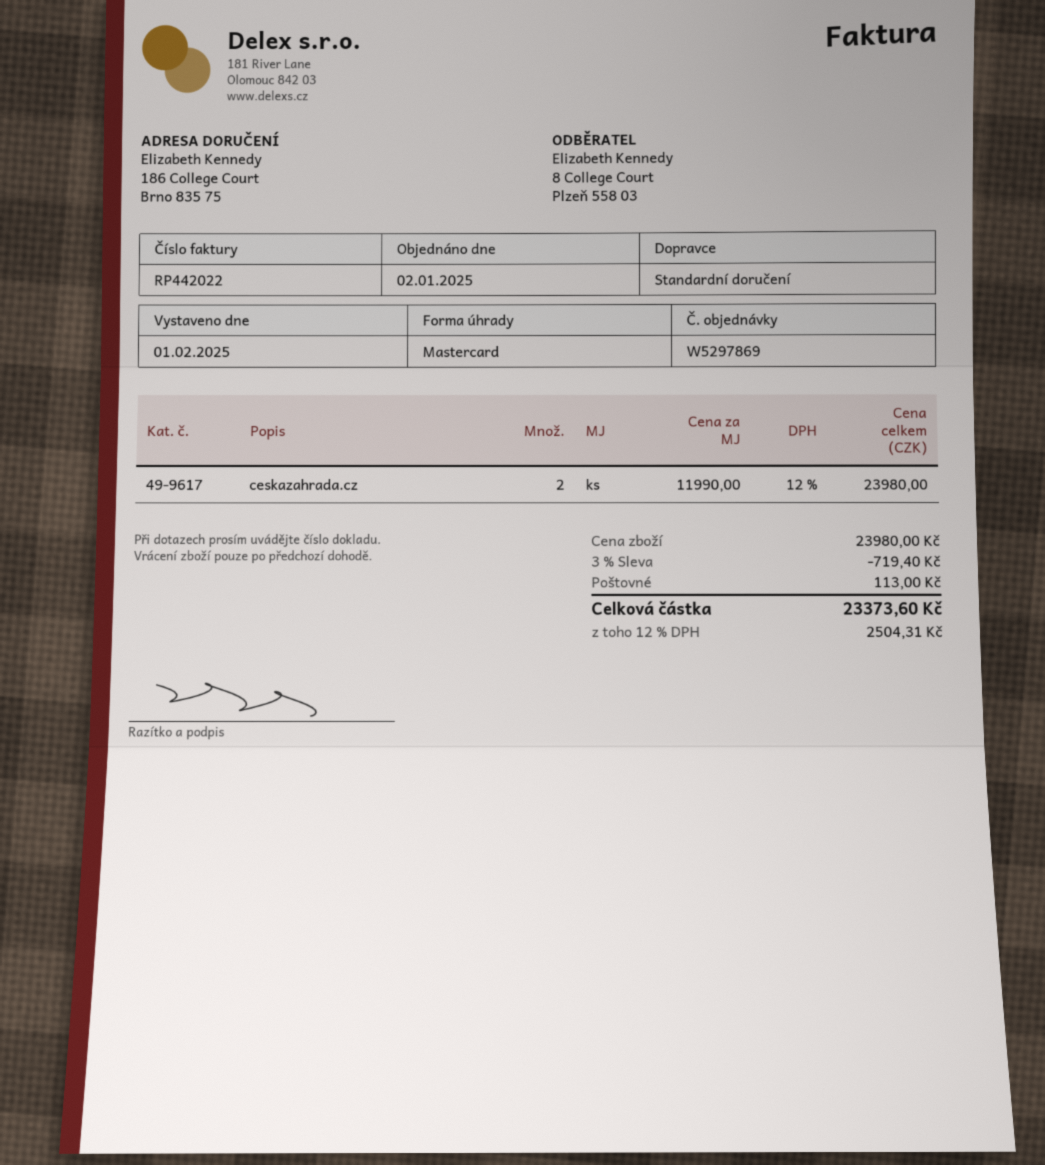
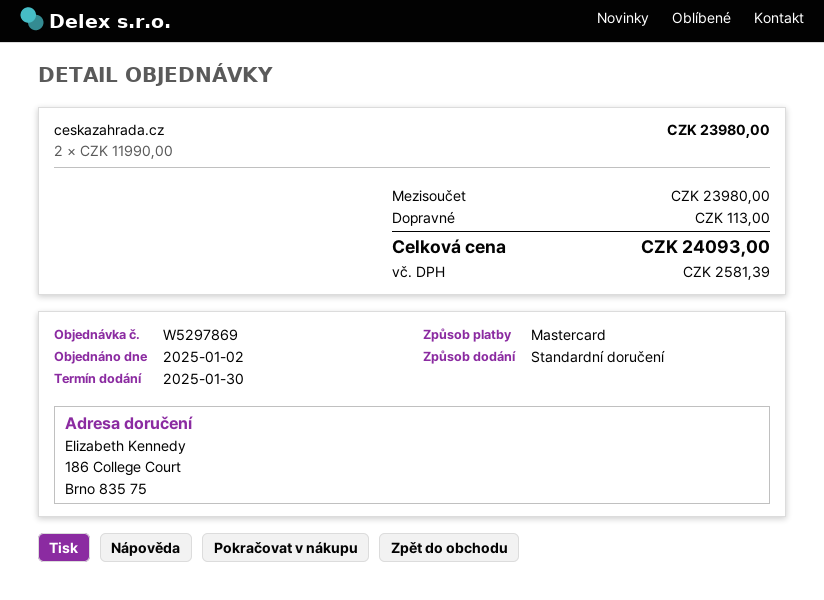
discount: 3% = 719.40 -> none
tax: 2504.31 -> 2581.39
total: 23373.60 -> 24093.00

